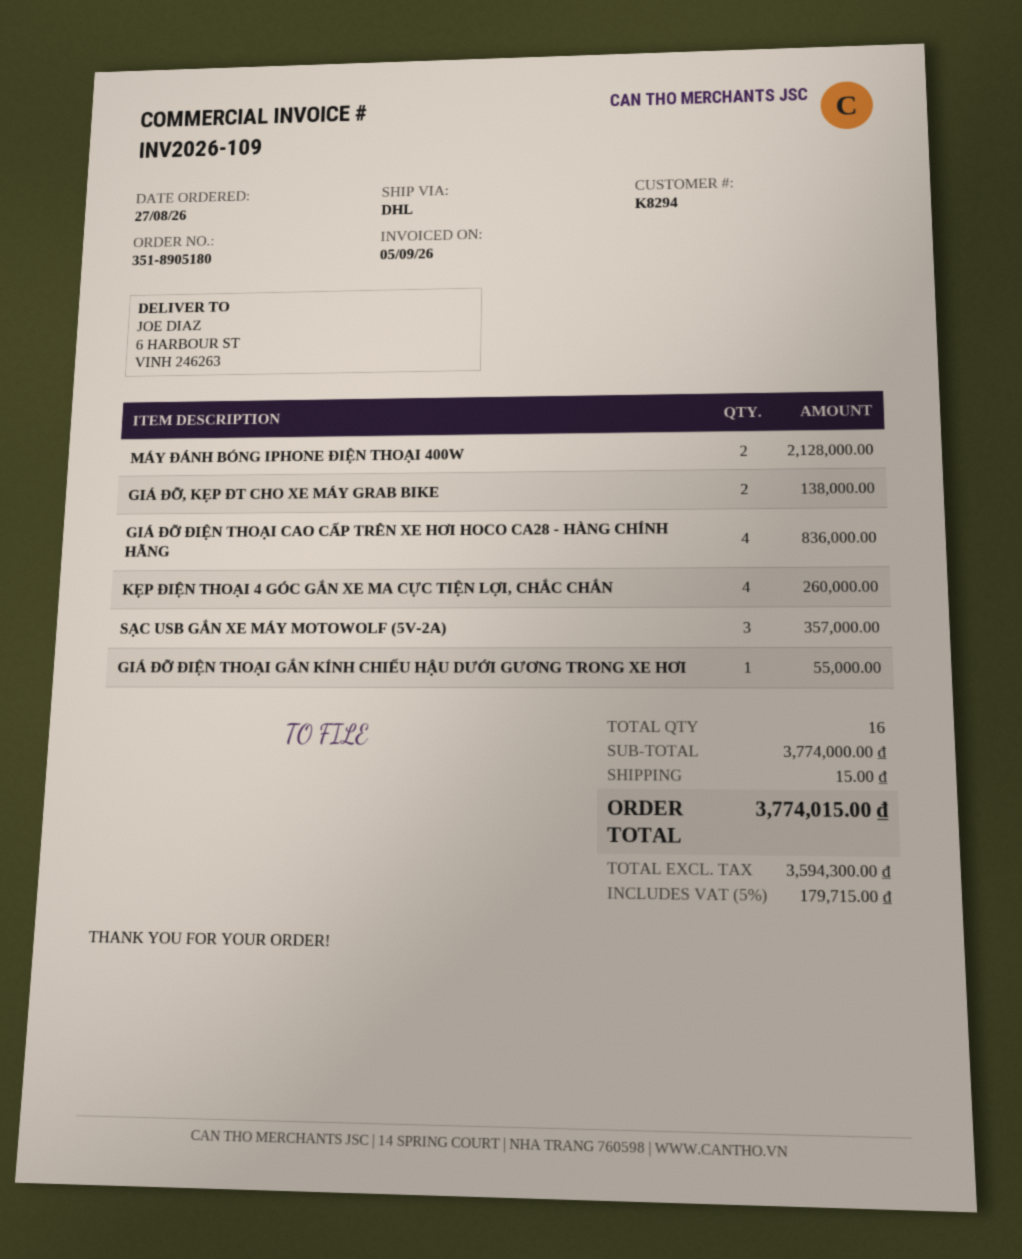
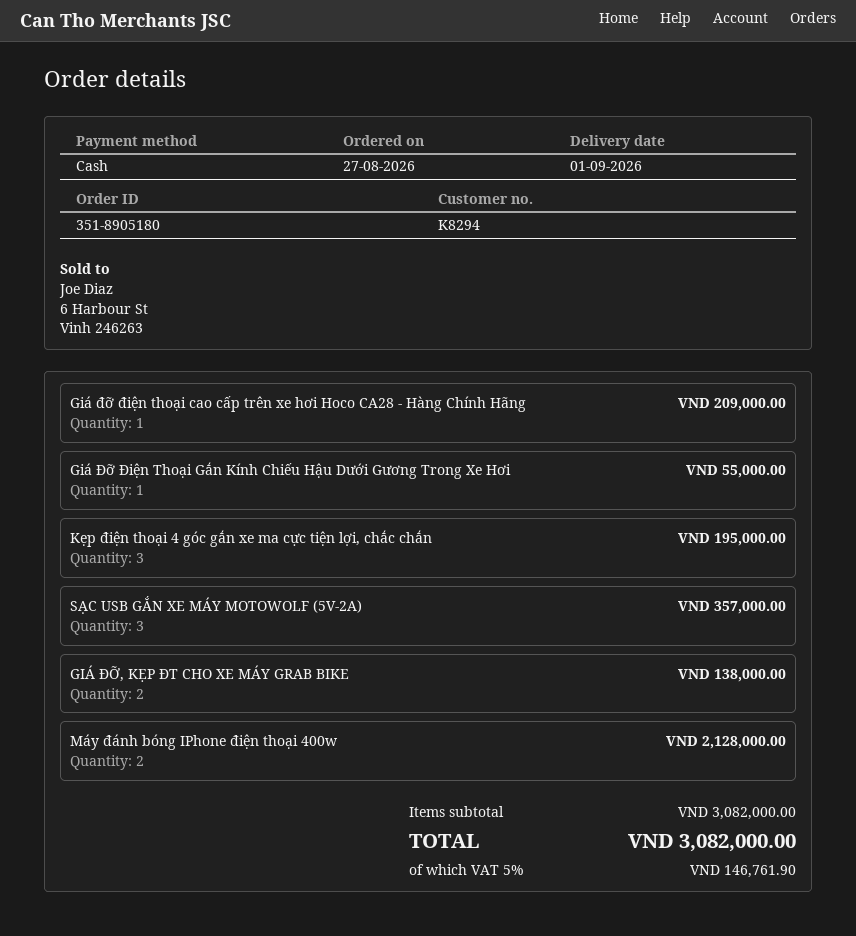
GIÁ ĐỠ ĐIỆN THOẠI CAO CẤP TRÊN XE HƠI HOCO CA28 - HÀNG CHÍNH HÃNG: 4 for 836000.00 -> 1 for 209000.00
KẸP ĐIỆN THOẠI 4 GÓC GẮN XE MA CỰC TIỆN LỢI, CHẮC CHẮN: 4 for 260000.00 -> 3 for 195000.00
subtotal: 3774000.00 -> 3082000.00
shipping: 15.00 -> none
tax: 5% = 179715.00 -> 5% = 146761.90
total: 3774015.00 -> 3082000.00

